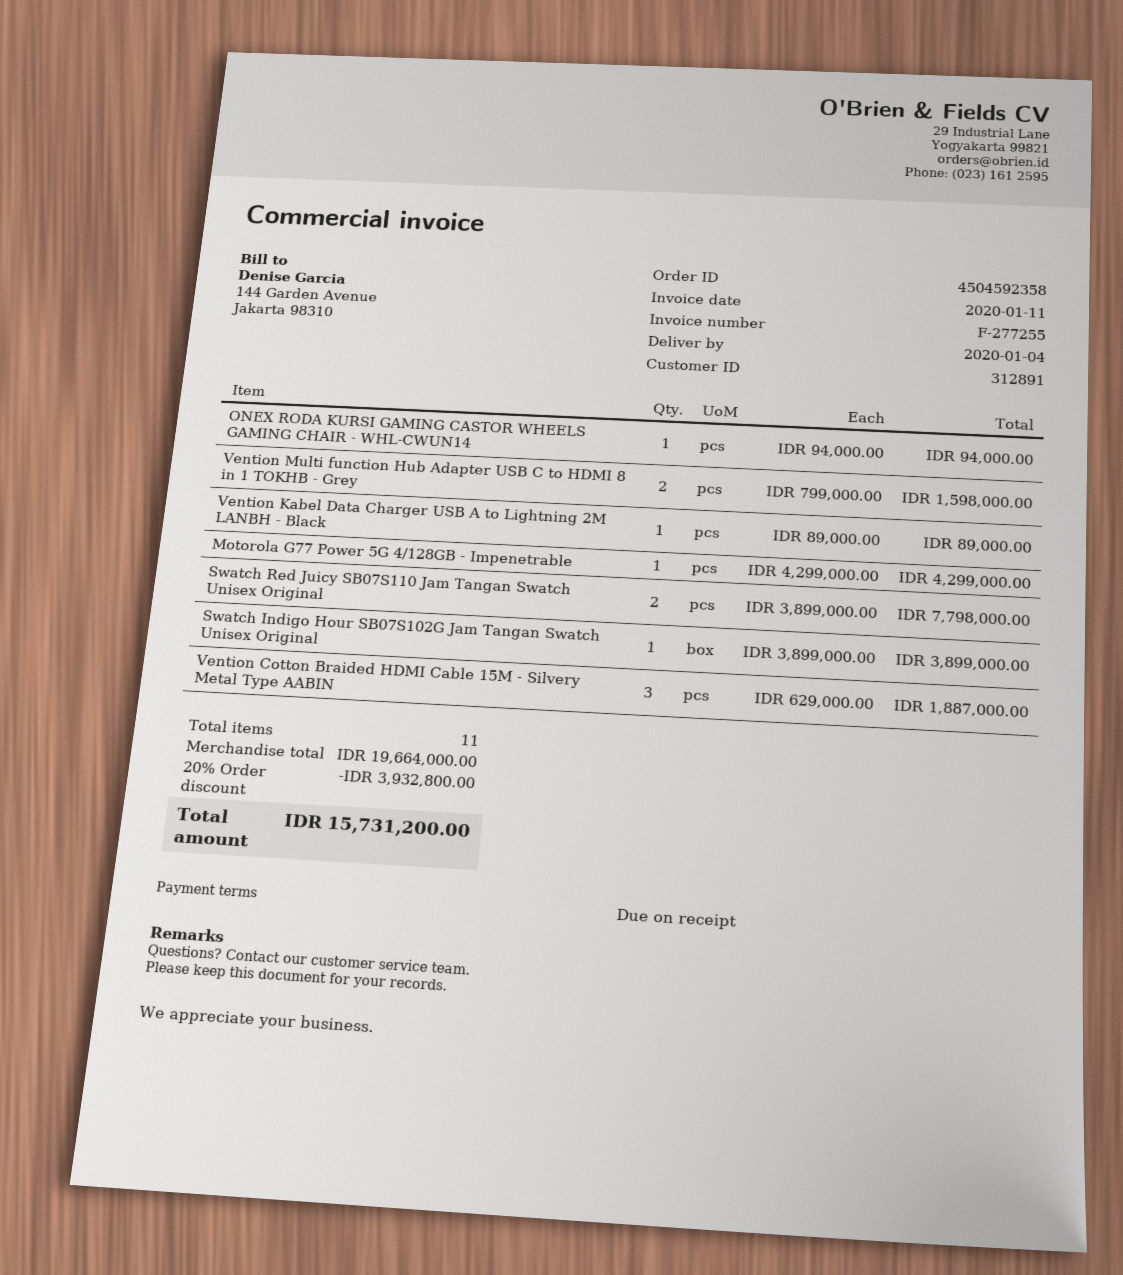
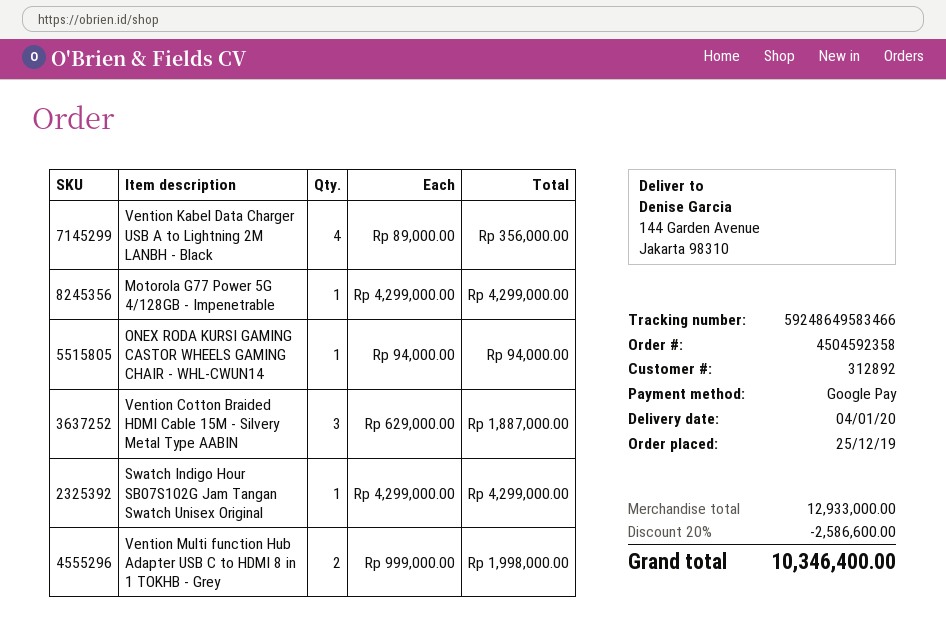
customer number: 312891 -> 312892
Vention Multi function Hub Adapter USB C to HDMI 8 in 1 TOKHB - Grey: 2 x 799000.00 = 1598000.00 -> 2 x 999000.00 = 1998000.00
Vention Kabel Data Charger USB A to Lightning 2M LANBH - Black: 1 x 89000.00 = 89000.00 -> 4 x 89000.00 = 356000.00
Swatch Red Juicy SB07S110 Jam Tangan Swatch Unisex Original: 2 x 3899000.00 = 7798000.00 -> none
Swatch Indigo Hour SB07S102G Jam Tangan Swatch Unisex Original: 1 x 3899000.00 = 3899000.00 -> 1 x 4299000.00 = 4299000.00
subtotal: 19664000.00 -> 12933000.00
discount: 20% = 3932800.00 -> 20% = 2586600.00
total: 15731200.00 -> 10346400.00

